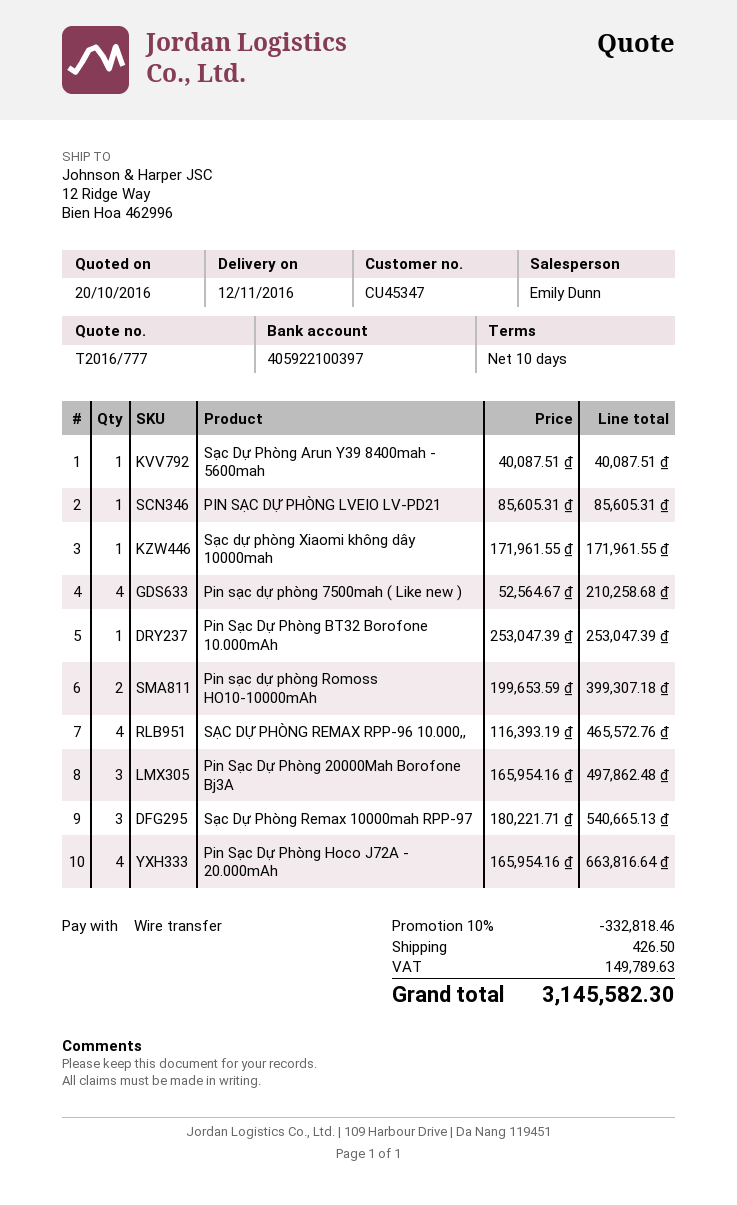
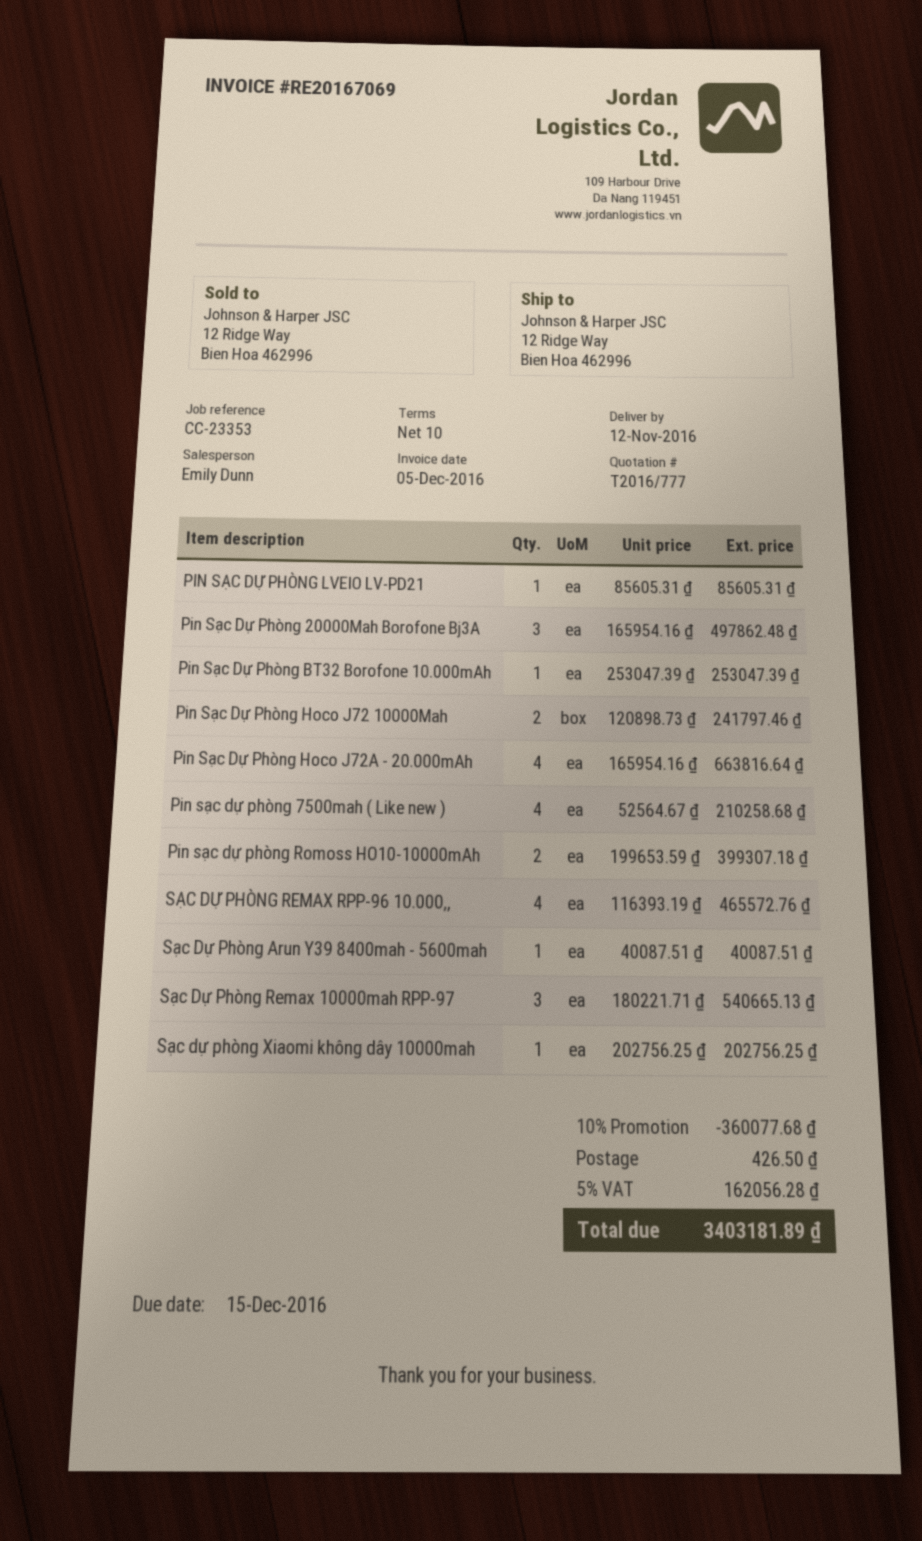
Sạc dự phòng Xiaomi không dây 10000mah: 1 x 171961.55 = 171961.55 -> 1 x 202756.25 = 202756.25
Pin Sạc Dự Phòng Hoco J72 10000Mah: none -> 2 x 120898.73 = 241797.46
discount: 10% = 332818.46 -> 10% = 360077.68
tax: 149789.63 -> 162056.28
total: 3145582.30 -> 3403181.89

